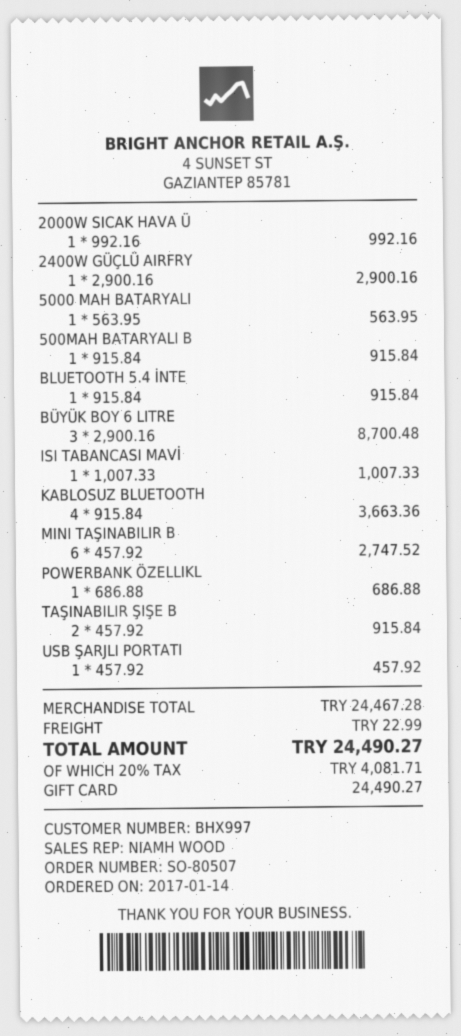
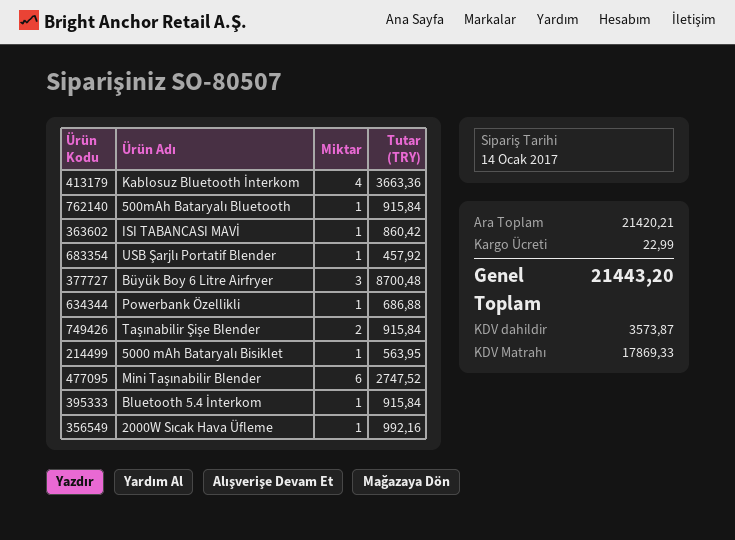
2400W GÜÇLÜ AIRFRY: 1 for 2900.16 -> none
ISI TABANCASI MAVİ: 1 for 1007.33 -> 1 for 860.42
subtotal: 24467.28 -> 21420.21
tax: 4081.71 -> 3573.87
total: 24490.27 -> 21443.20

